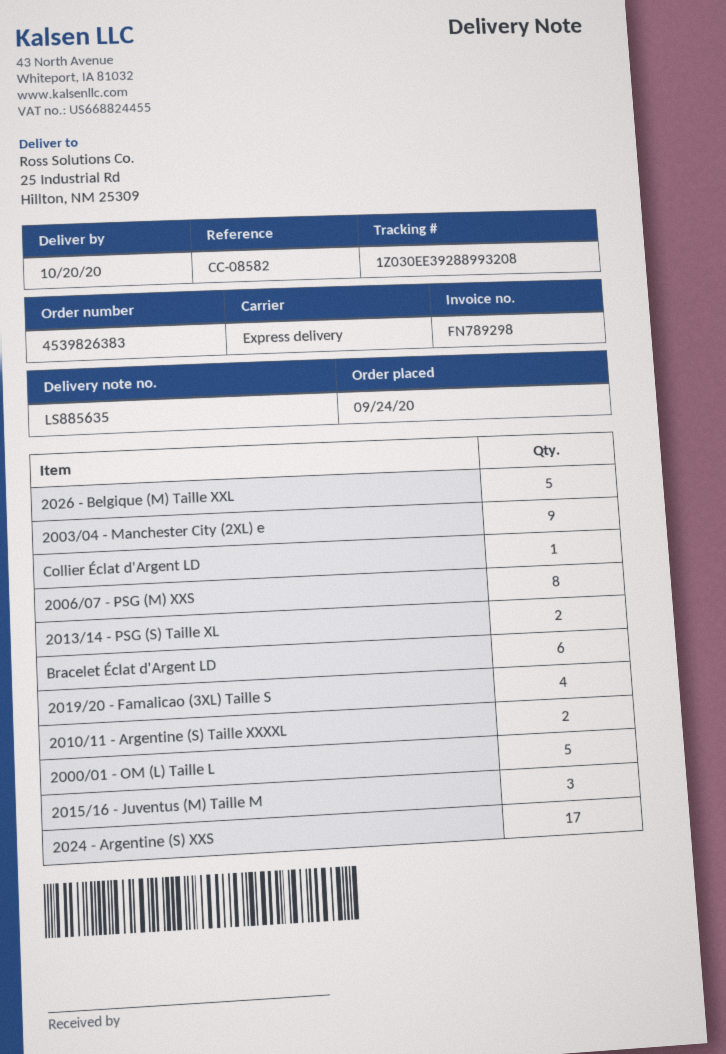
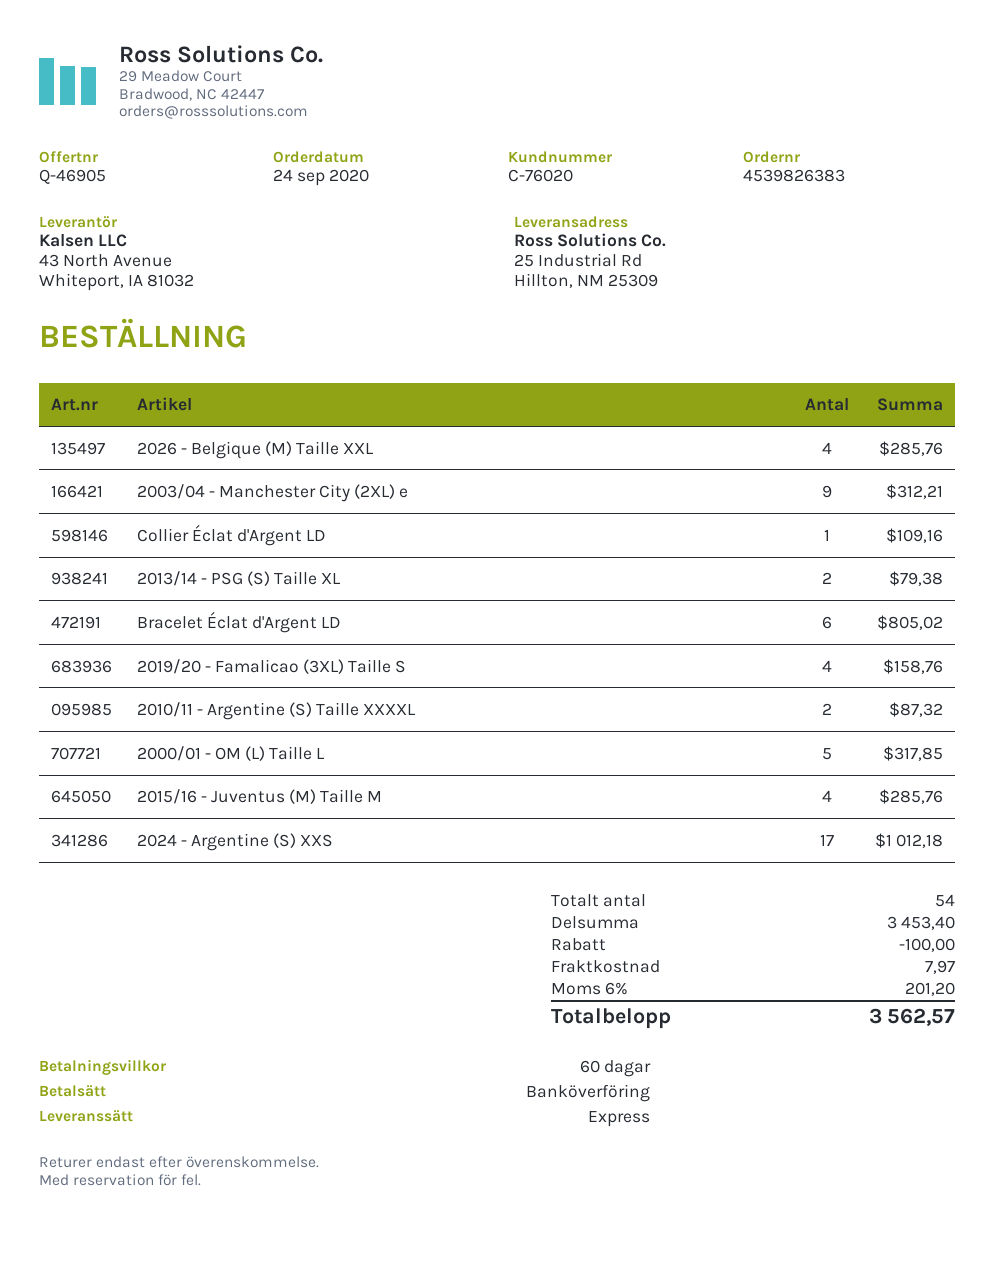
2026 - Belgique (M) Taille XXL: 5 -> 4
2006/07 - PSG (M) XXS: 8 -> none
2015/16 - Juventus (M) Taille M: 3 -> 4

